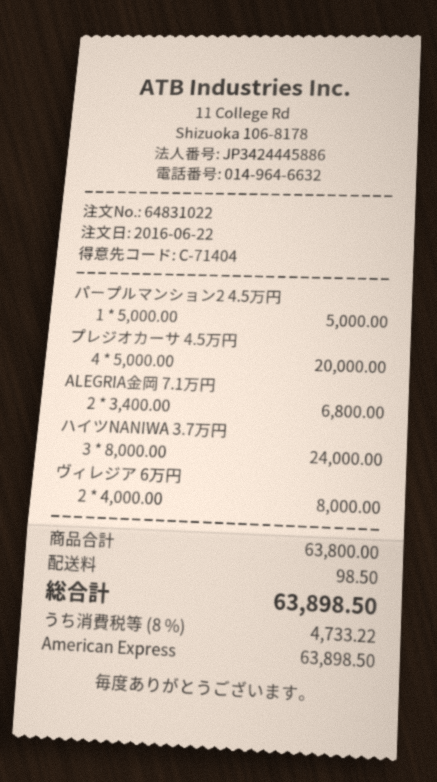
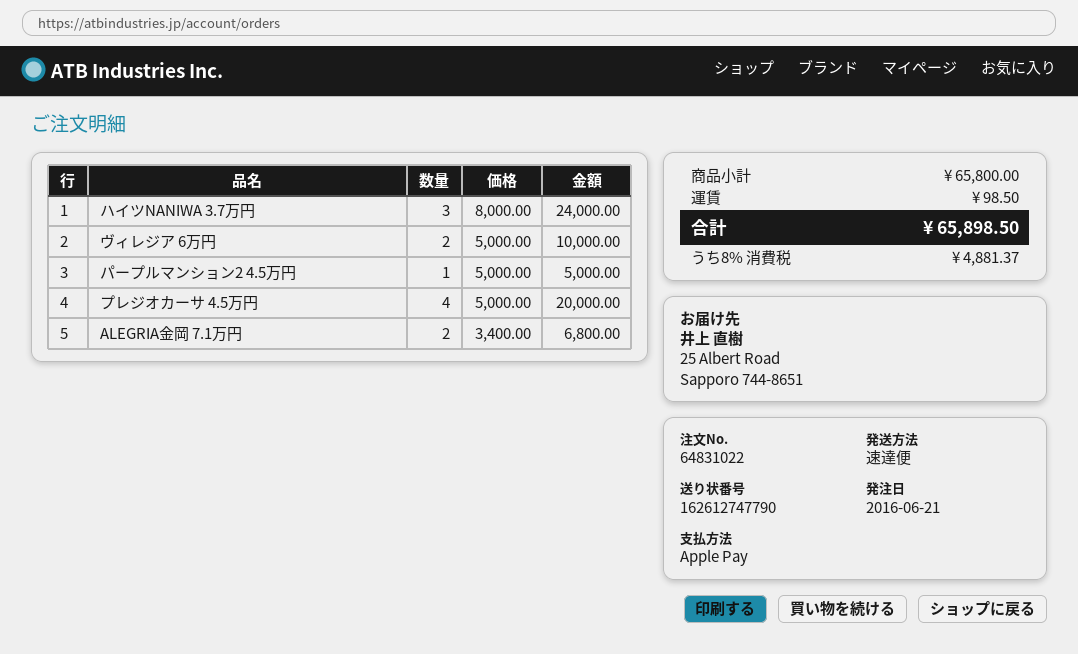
order date: 2016-06-22 -> 2016-06-21
payment method: American Express -> Apple Pay
ヴィレジア 6万円: 2 x 4000.00 = 8000.00 -> 2 x 5000.00 = 10000.00
subtotal: 63800.00 -> 65800.00
tax: 8% = 4733.22 -> 8% = 4881.37
total: 63898.50 -> 65898.50

